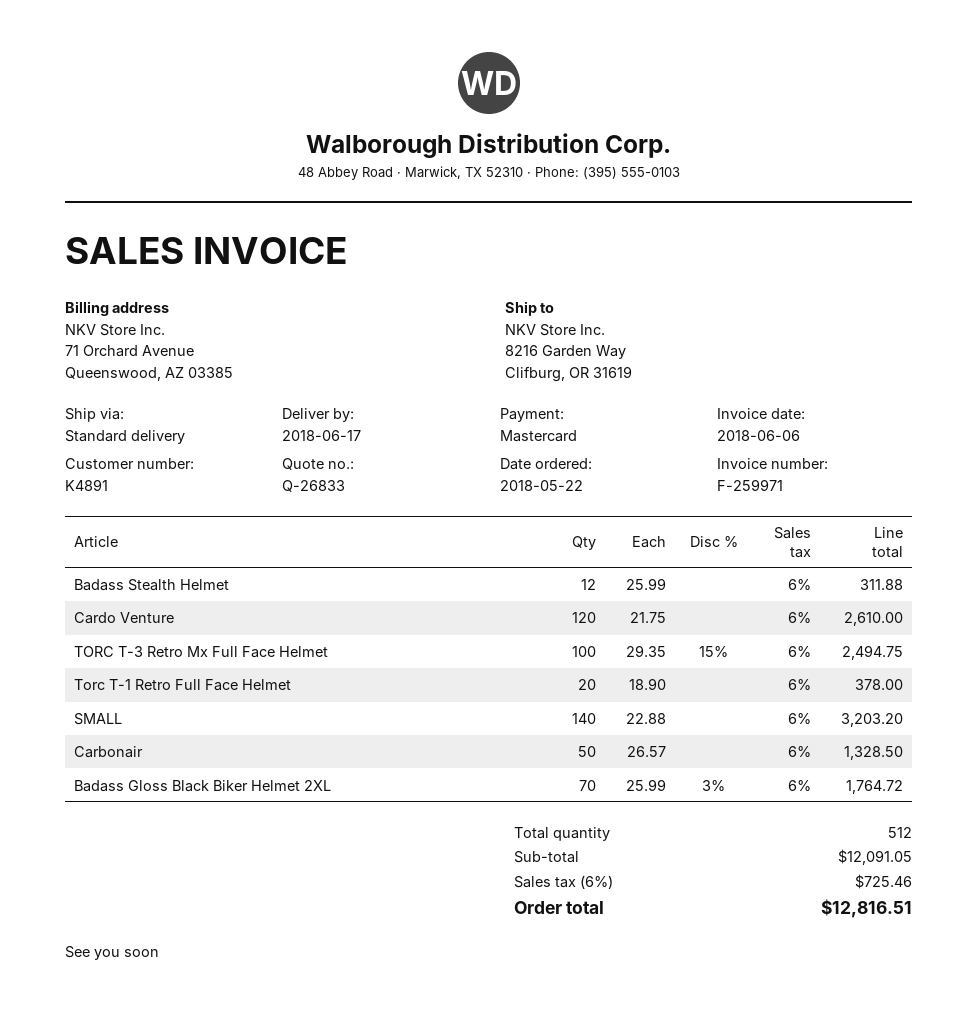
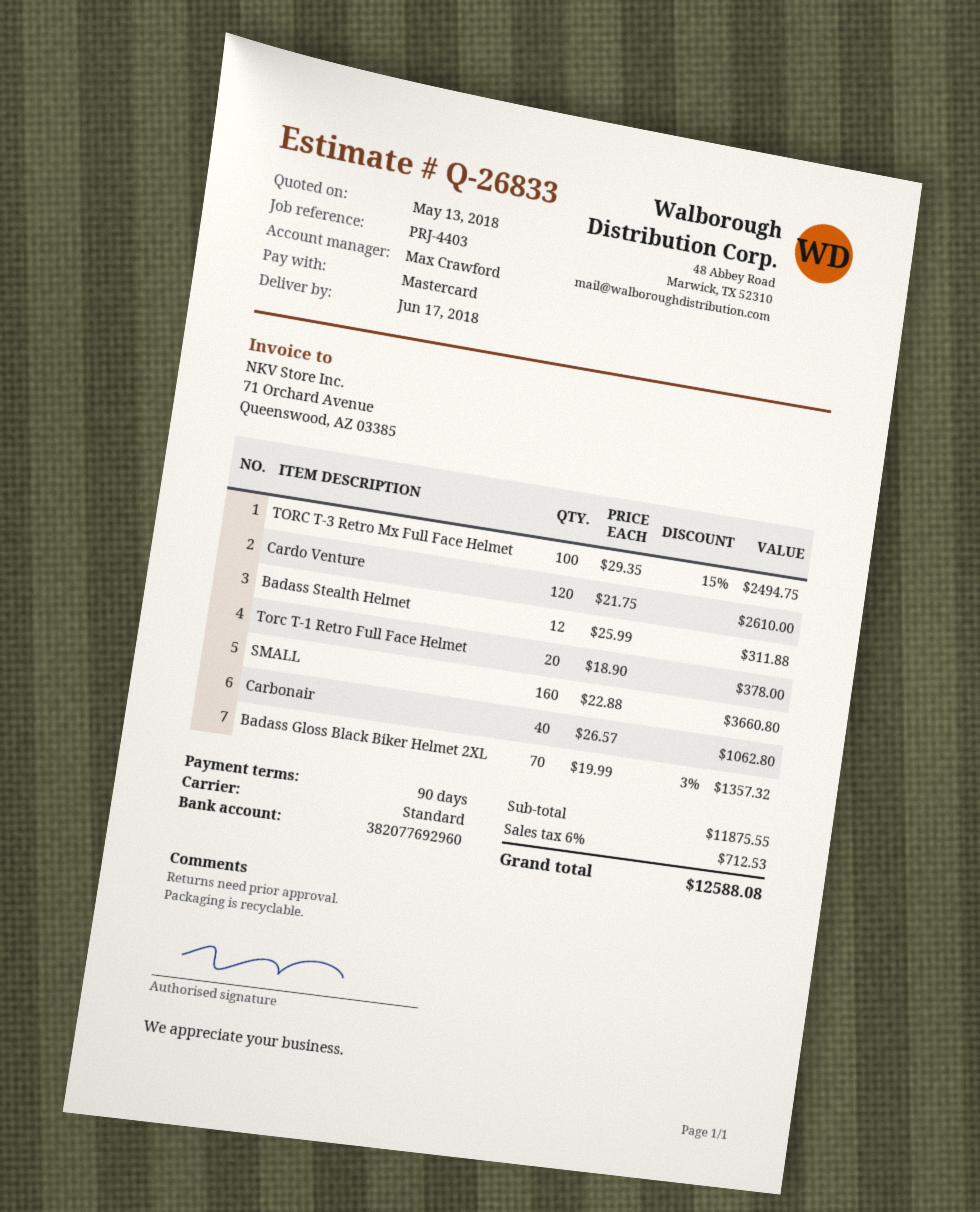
SMALL: 140 x 22.88 = 3203.20 -> 160 x 22.88 = 3660.80
Carbonair: 50 x 26.57 = 1328.50 -> 40 x 26.57 = 1062.80
Badass Gloss Black Biker Helmet 2XL: 70 x 25.99 - 3% = 1764.72 -> 70 x 19.99 - 3% = 1357.32
subtotal: 12091.05 -> 11875.55
tax: 6% = 725.46 -> 6% = 712.53
total: 12816.51 -> 12588.08

